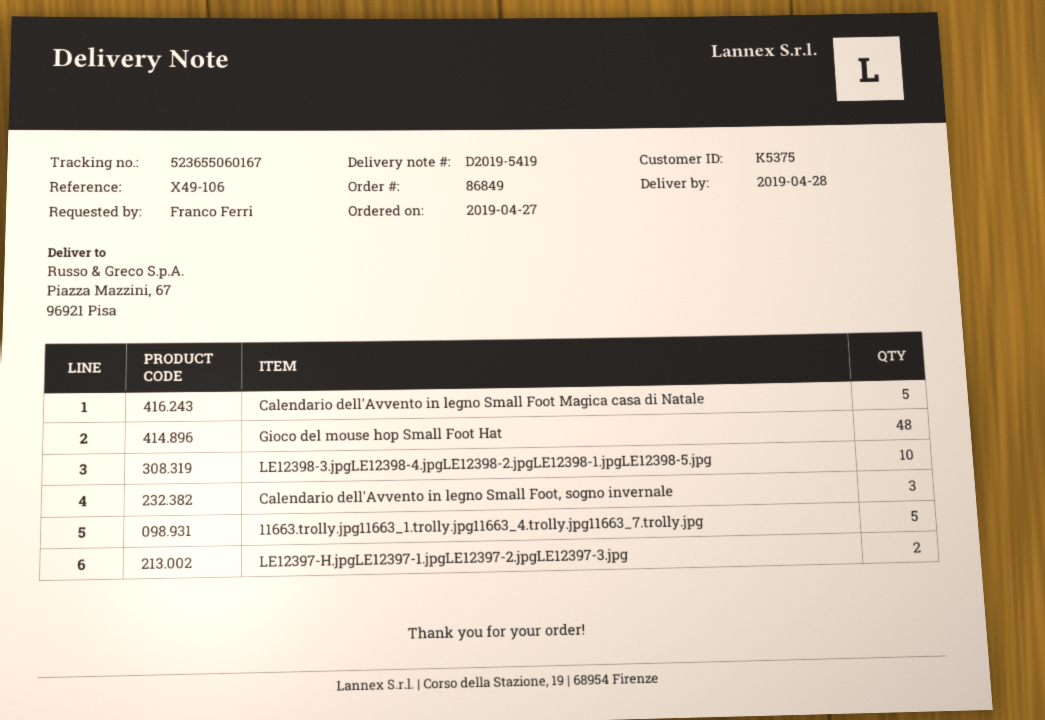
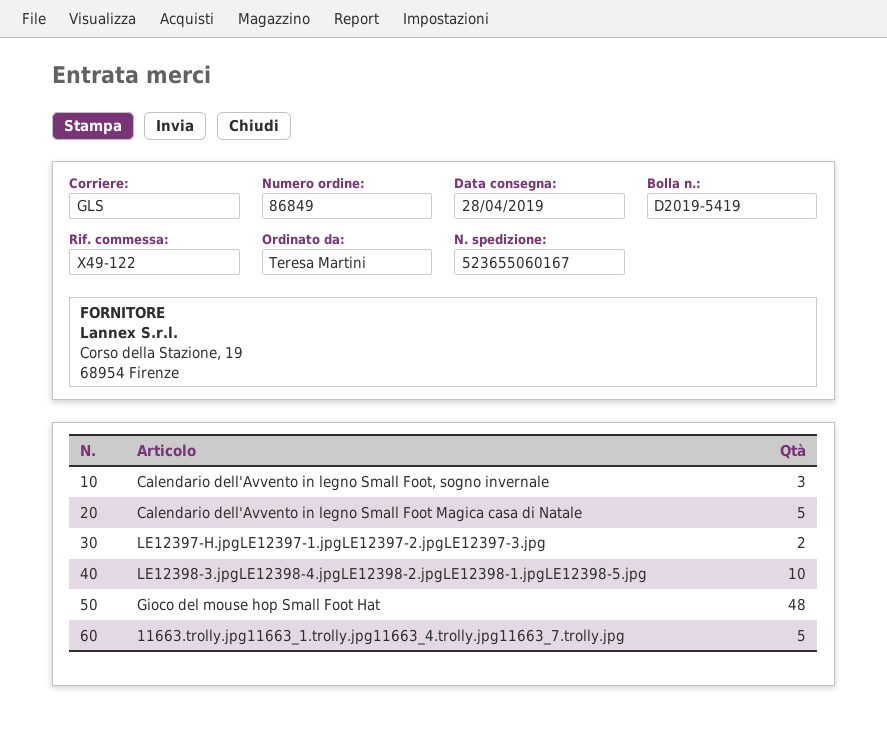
reference: X49-106 -> X49-122
ordered by: Franco Ferri -> Teresa Martini

